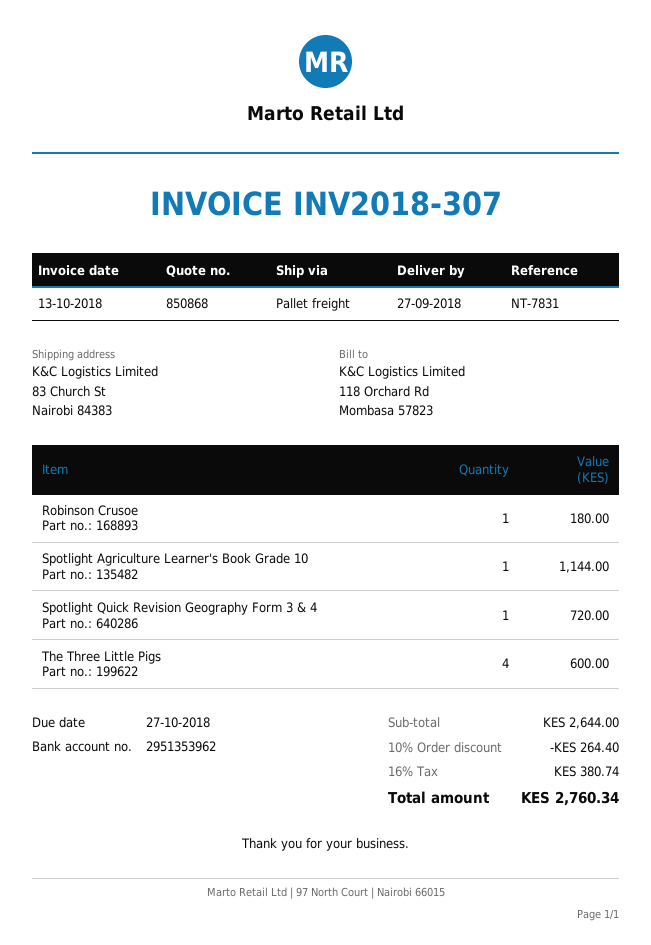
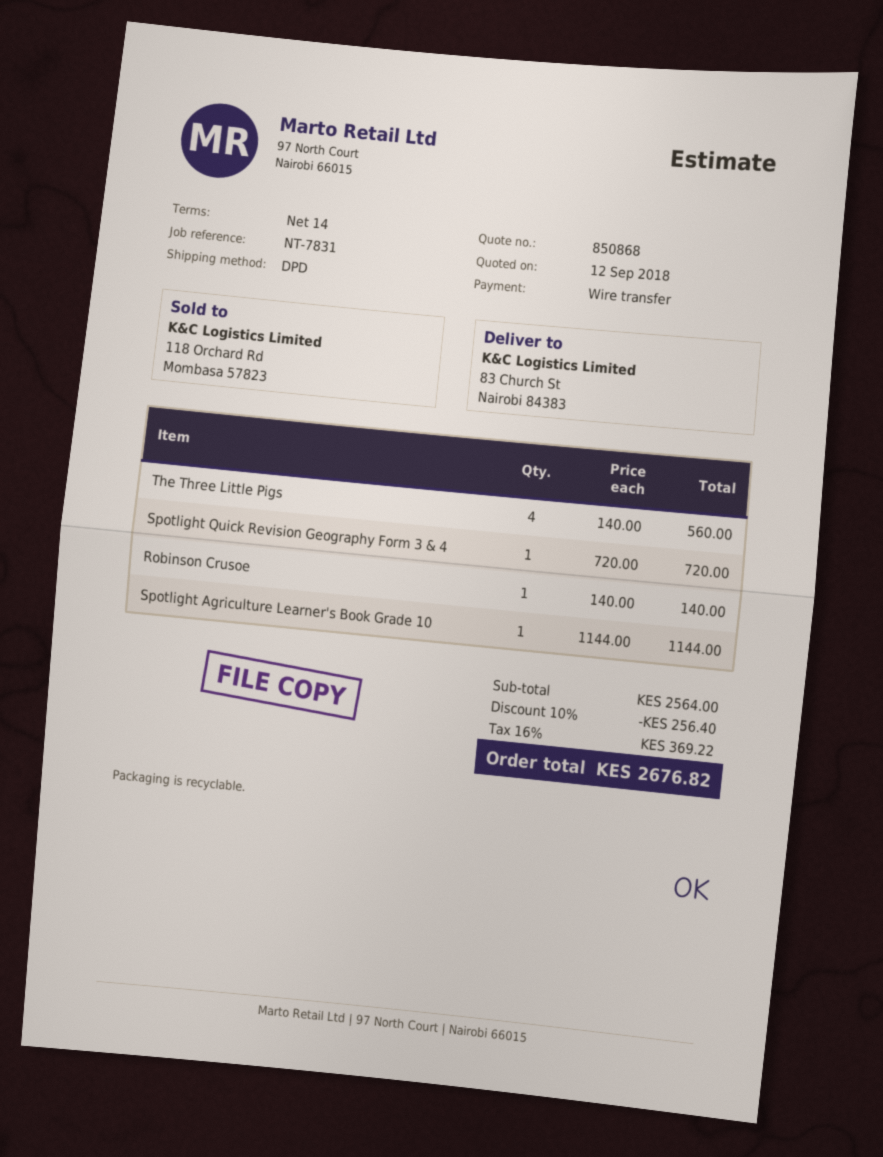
shipping method: pallet freight -> DPD
Robinson Crusoe: 1 for 180.00 -> 1 for 140.00
The Three Little Pigs: 4 for 600.00 -> 4 for 560.00
subtotal: 2644.00 -> 2564.00
discount: 10% = 264.40 -> 10% = 256.40
tax: 16% = 380.74 -> 16% = 369.22
total: 2760.34 -> 2676.82

